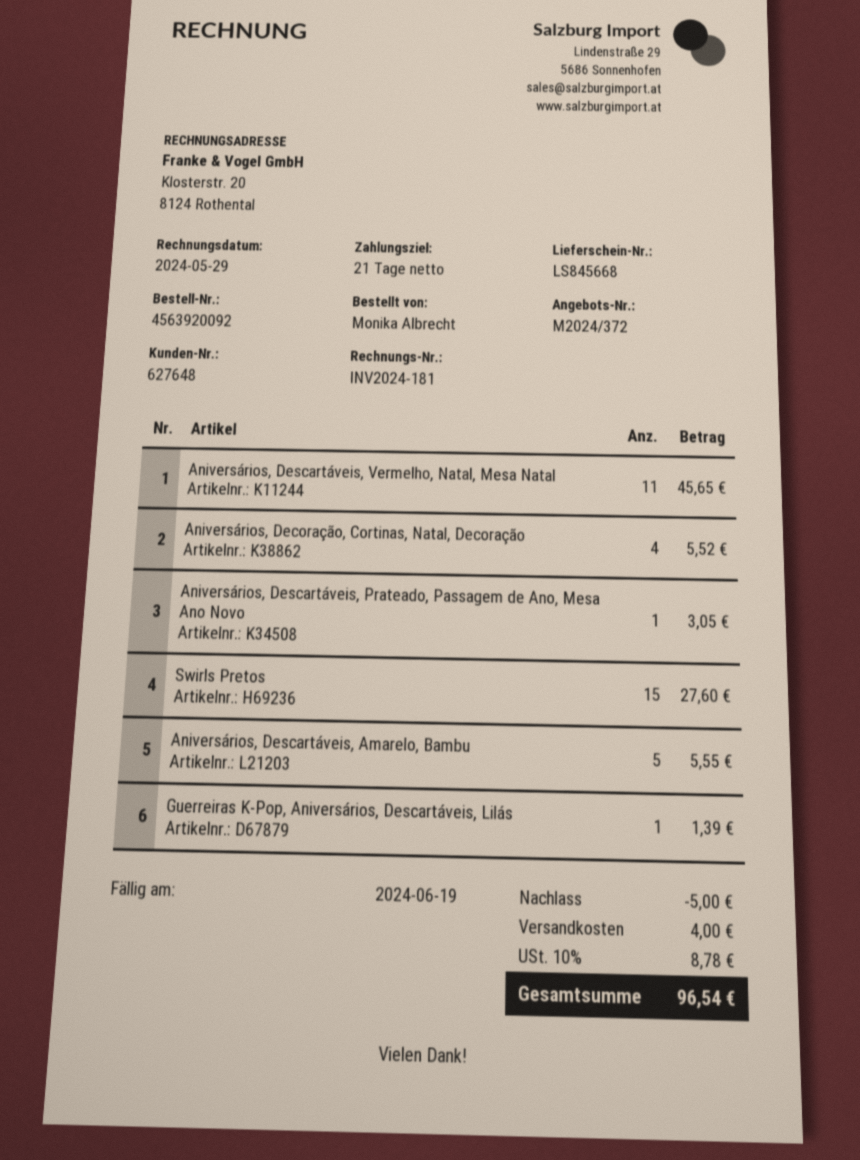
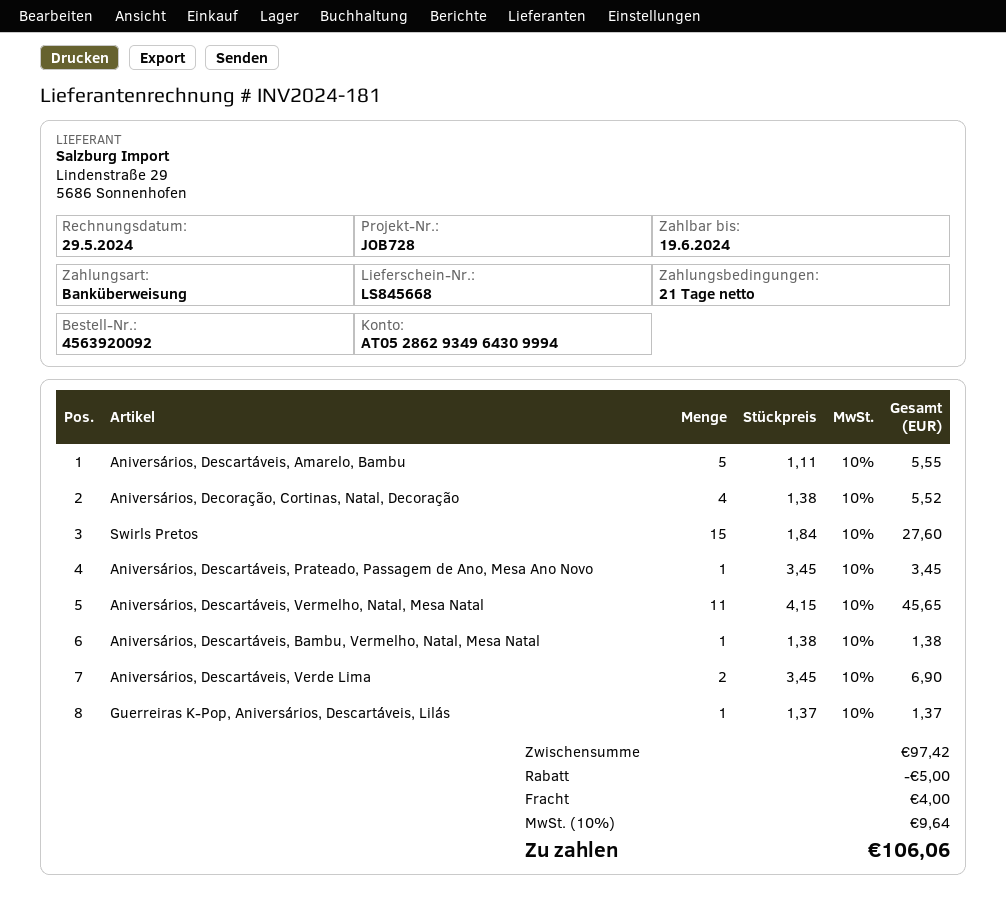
Aniversários, Descartáveis, Prateado, Passagem de Ano, Mesa Ano Novo: 1 for 3.05 -> 1 for 3.45
Guerreiras K-Pop, Aniversários, Descartáveis, Lilás: 1 for 1.39 -> 1 for 1.37
Aniversários, Descartáveis, Bambu, Vermelho, Natal, Mesa Natal: none -> 1 for 1.38
Aniversários, Descartáveis, Verde Lima: none -> 2 for 6.90
tax: 10% = 8.78 -> 10% = 9.64
total: 96.54 -> 106.06

